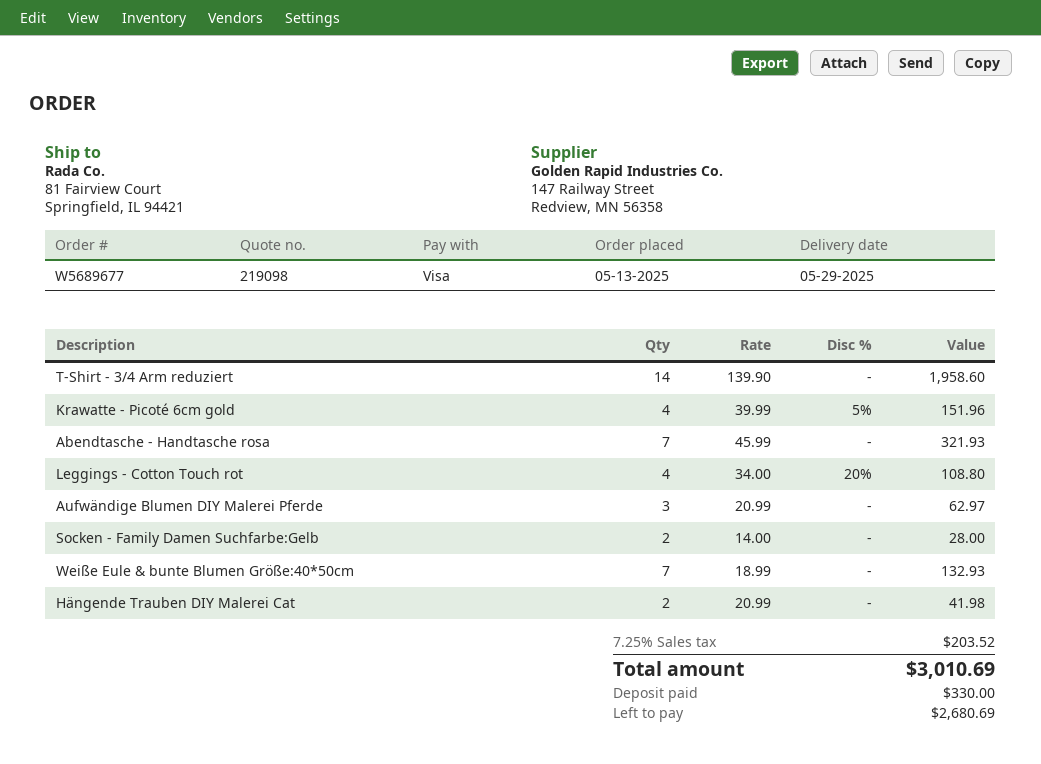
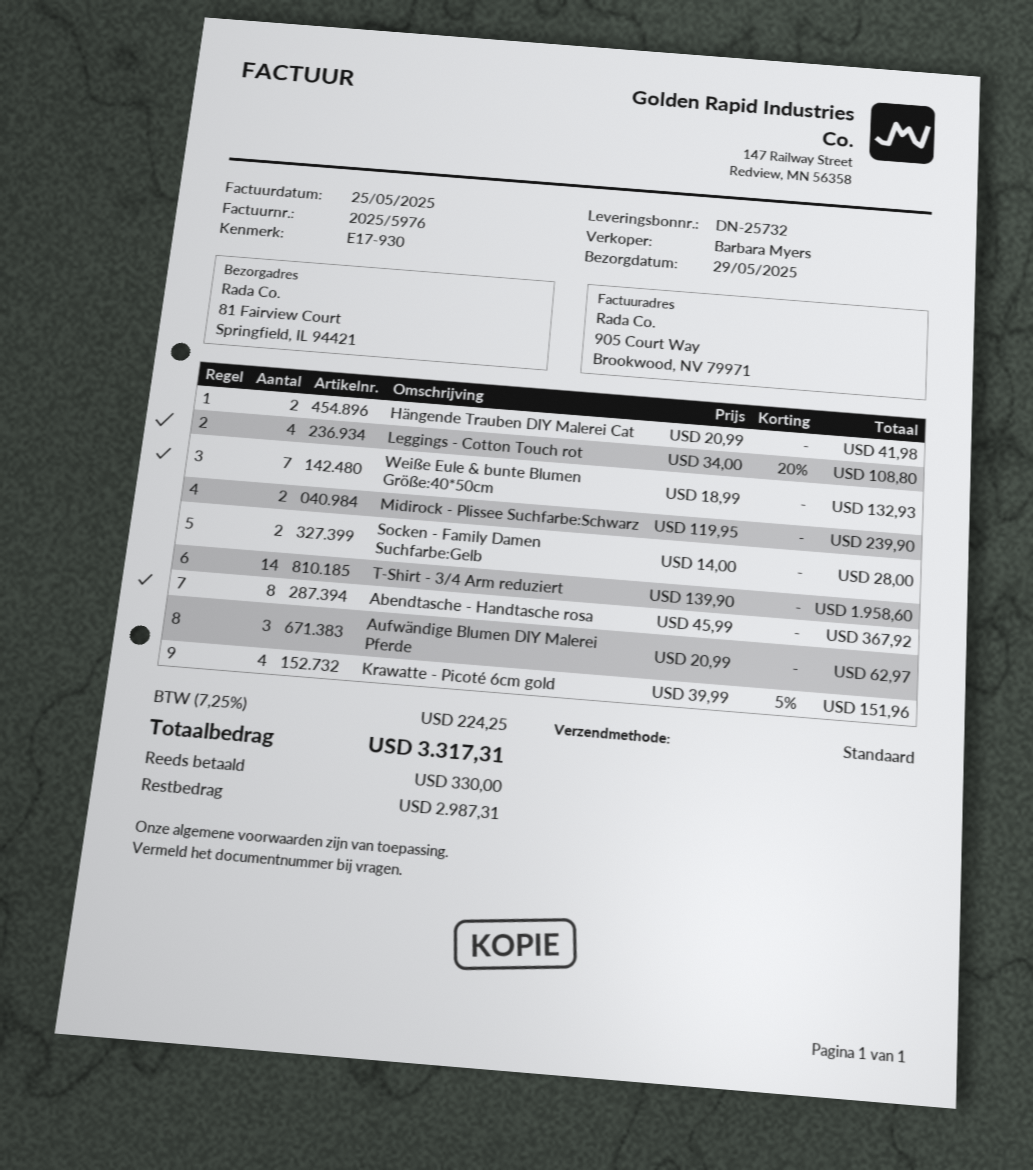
Abendtasche - Handtasche rosa: 7 x 45.99 = 321.93 -> 8 x 45.99 = 367.92
Midirock - Plissee Suchfarbe:Schwarz: none -> 2 x 119.95 = 239.90
tax: 7.25% = 203.52 -> 7.25% = 224.25
total: 3010.69 -> 3317.31
balance: 2680.69 -> 2987.31

